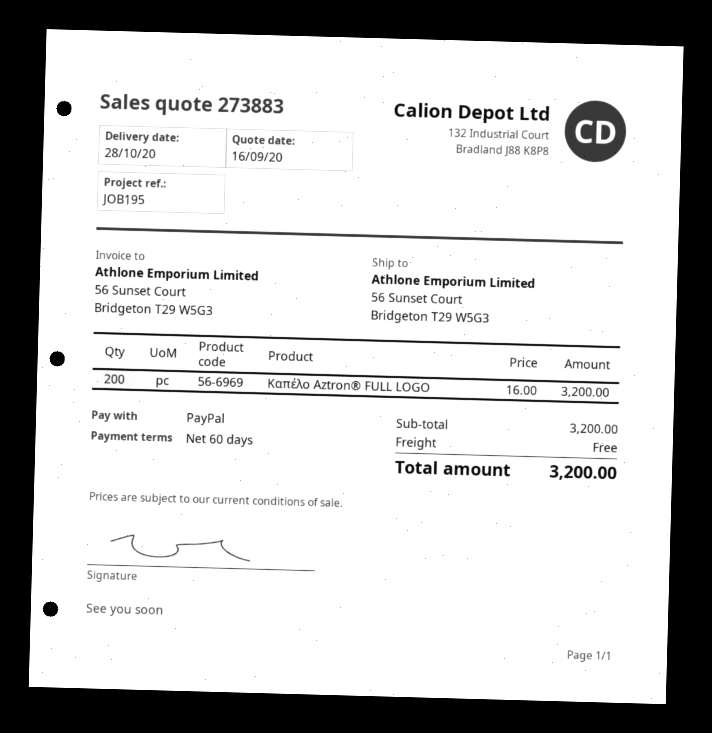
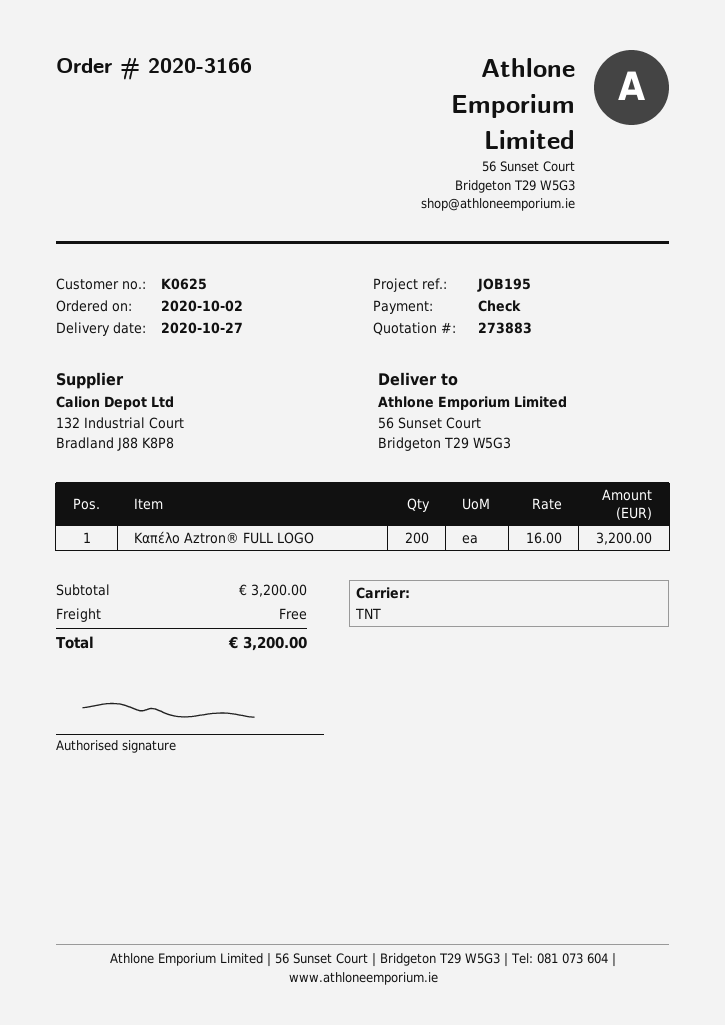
delivery date: 2020-10-28 -> 2020-10-27
payment method: PayPal -> cheque

